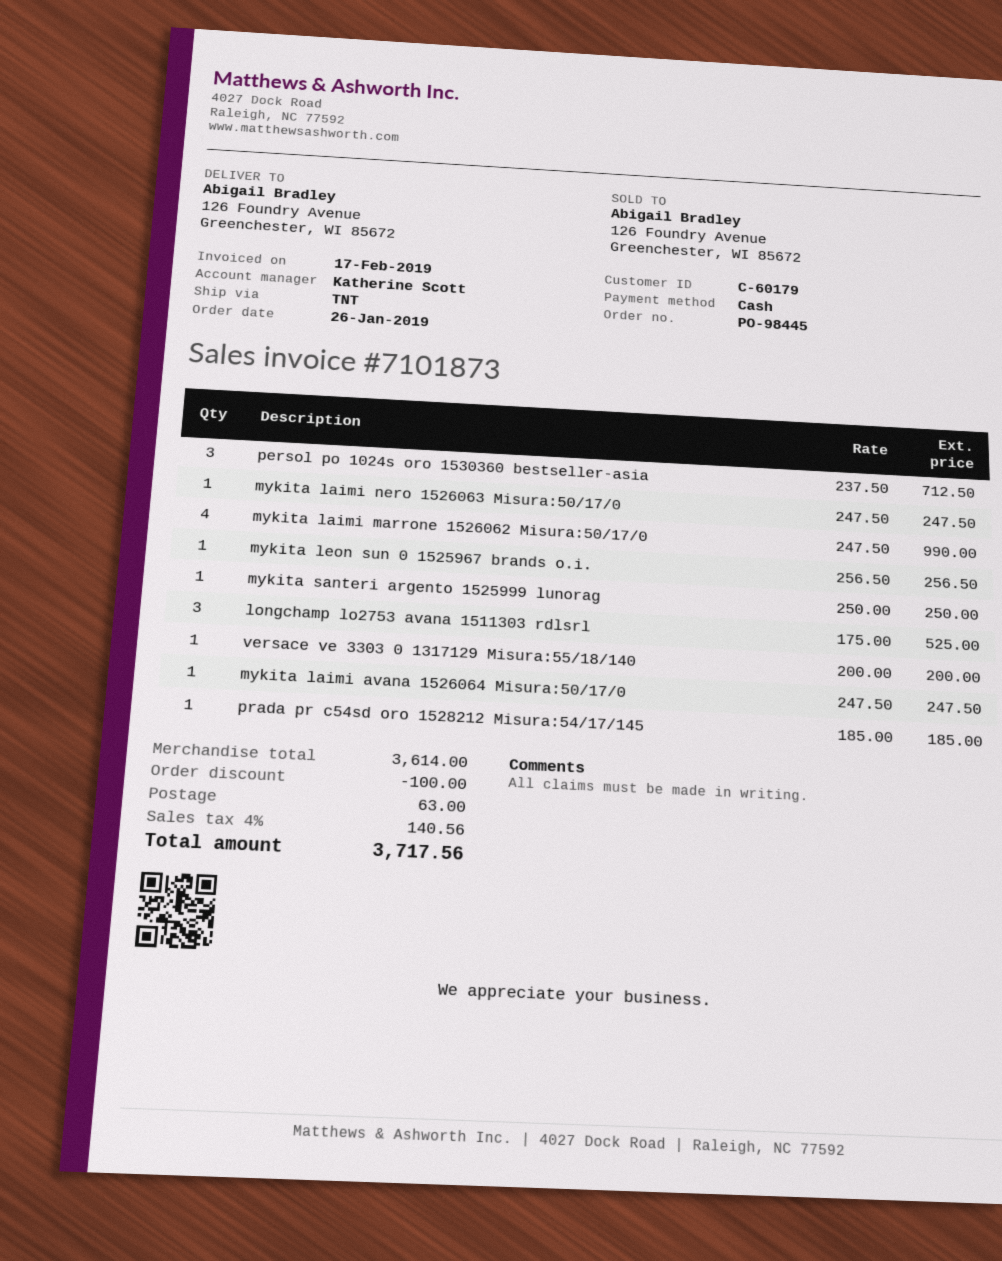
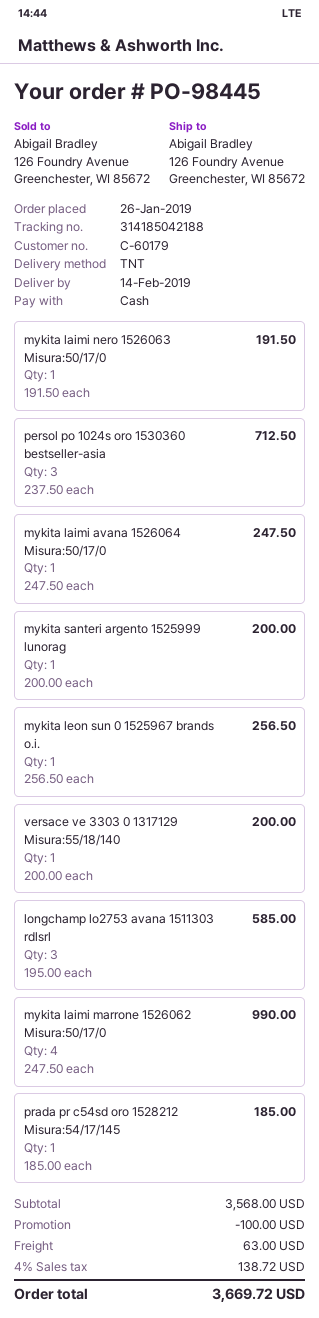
mykita laimi nero 1526063 Misura:50/17/0: 1 x 247.50 = 247.50 -> 1 x 191.50 = 191.50
mykita santeri argento 1525999 lunorag: 1 x 250.00 = 250.00 -> 1 x 200.00 = 200.00
longchamp lo2753 avana 1511303 rdlsrl: 3 x 175.00 = 525.00 -> 3 x 195.00 = 585.00
subtotal: 3614.00 -> 3568.00
tax: 4% = 140.56 -> 4% = 138.72
total: 3717.56 -> 3669.72

